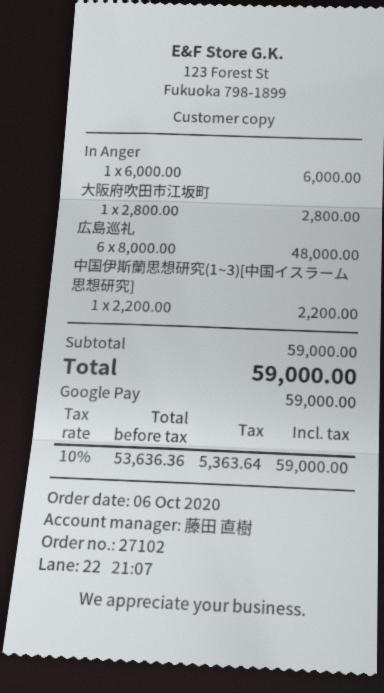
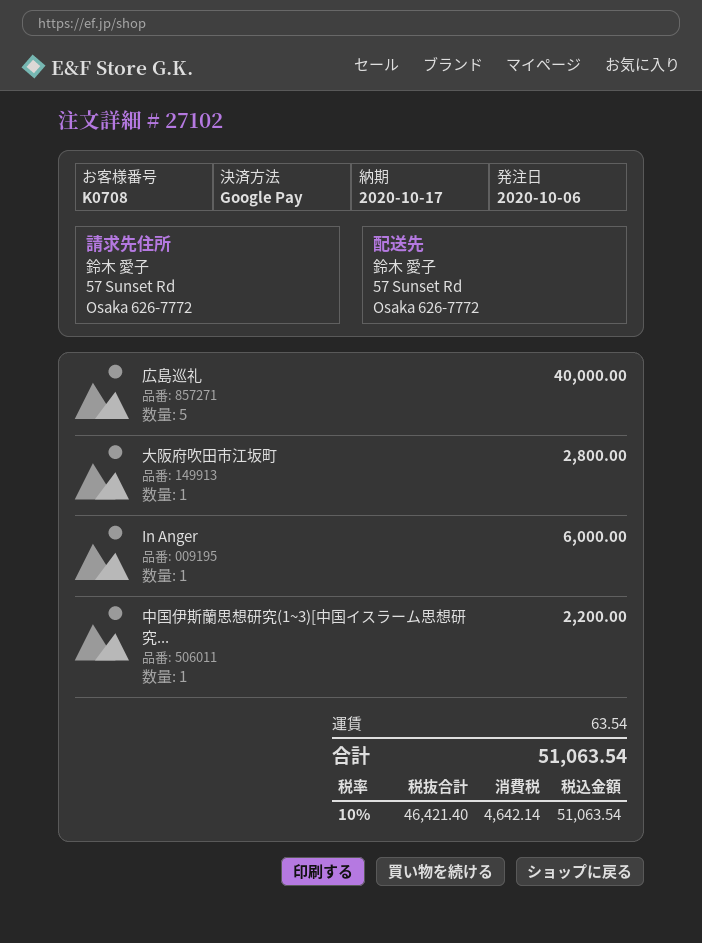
広島巡礼: 6 for 48000.00 -> 5 for 40000.00
shipping: none -> 63.54
net: 53636.36 -> 46421.40
tax: 10% = 5363.64 -> 10% = 4642.14
total: 59000.00 -> 51063.54

